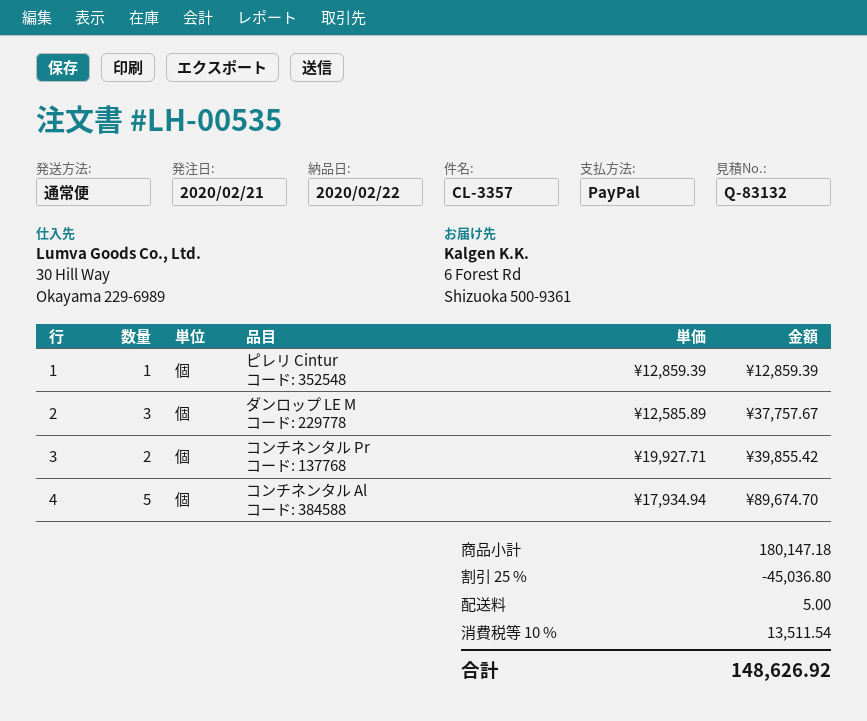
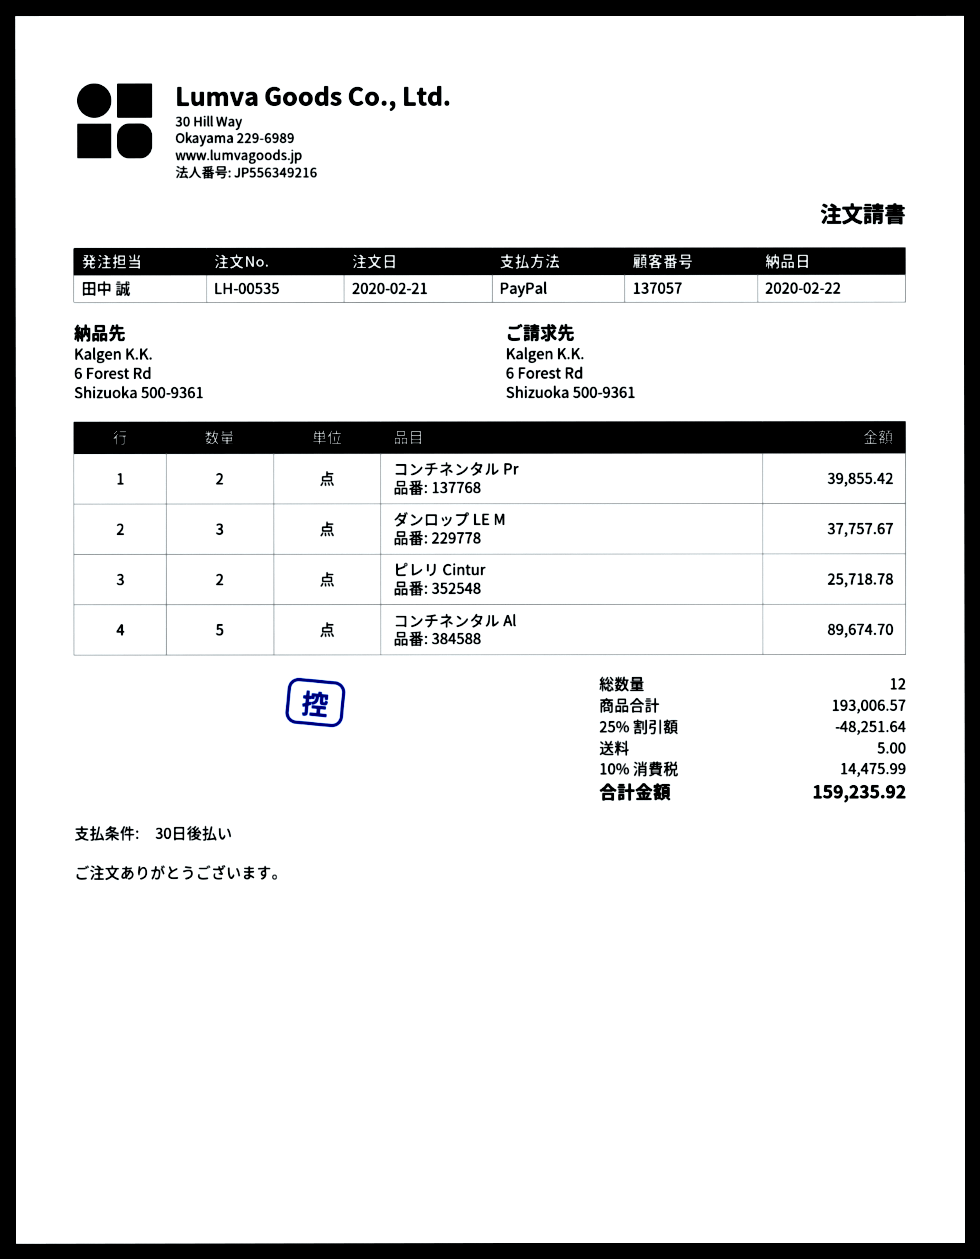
ピレリ Cintur: 1 for 12859.39 -> 2 for 25718.78
subtotal: 180147.18 -> 193006.57
discount: 25% = 45036.80 -> 25% = 48251.64
tax: 10% = 13511.54 -> 10% = 14475.99
total: 148626.92 -> 159235.92

